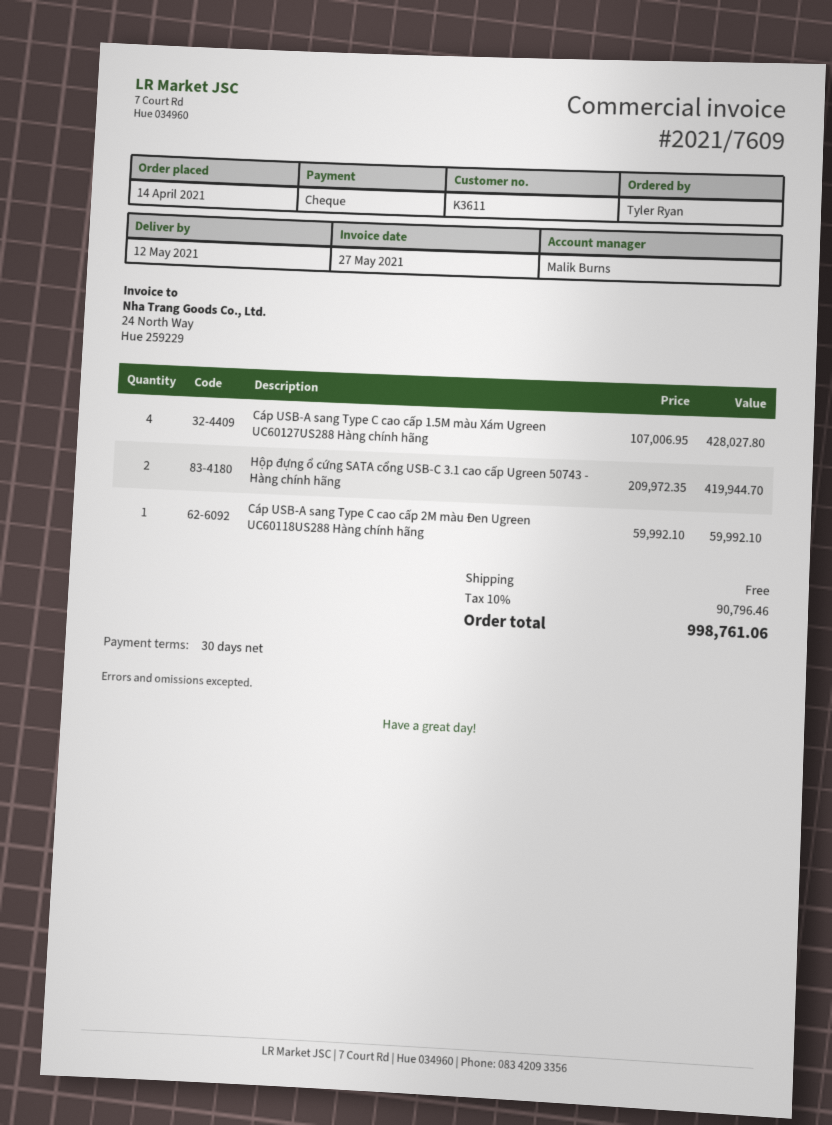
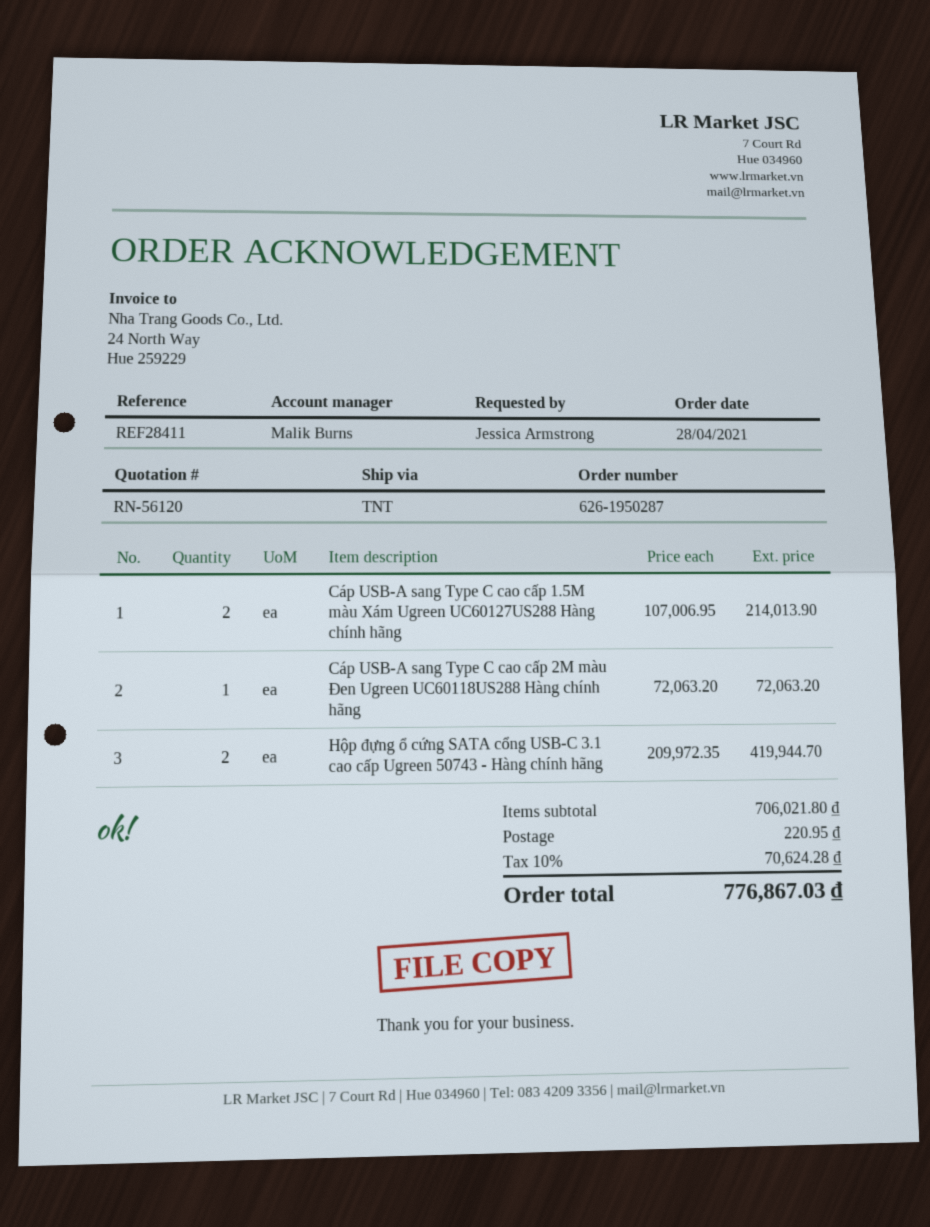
order date: 2021-04-14 -> 2021-04-28
ordered by: Tyler Ryan -> Jessica Armstrong
Cáp USB-A sang Type C cao cấp 1.5M màu Xám Ugreen UC60127US288 Hàng chính hãng: 4 x 107006.95 = 428027.80 -> 2 x 107006.95 = 214013.90
Cáp USB-A sang Type C cao cấp 2M màu Đen Ugreen UC60118US288 Hàng chính hãng: 1 x 59992.10 = 59992.10 -> 1 x 72063.20 = 72063.20
shipping: 0.00 -> 220.95
tax: 10% = 90796.46 -> 10% = 70624.28
total: 998761.06 -> 776867.03

